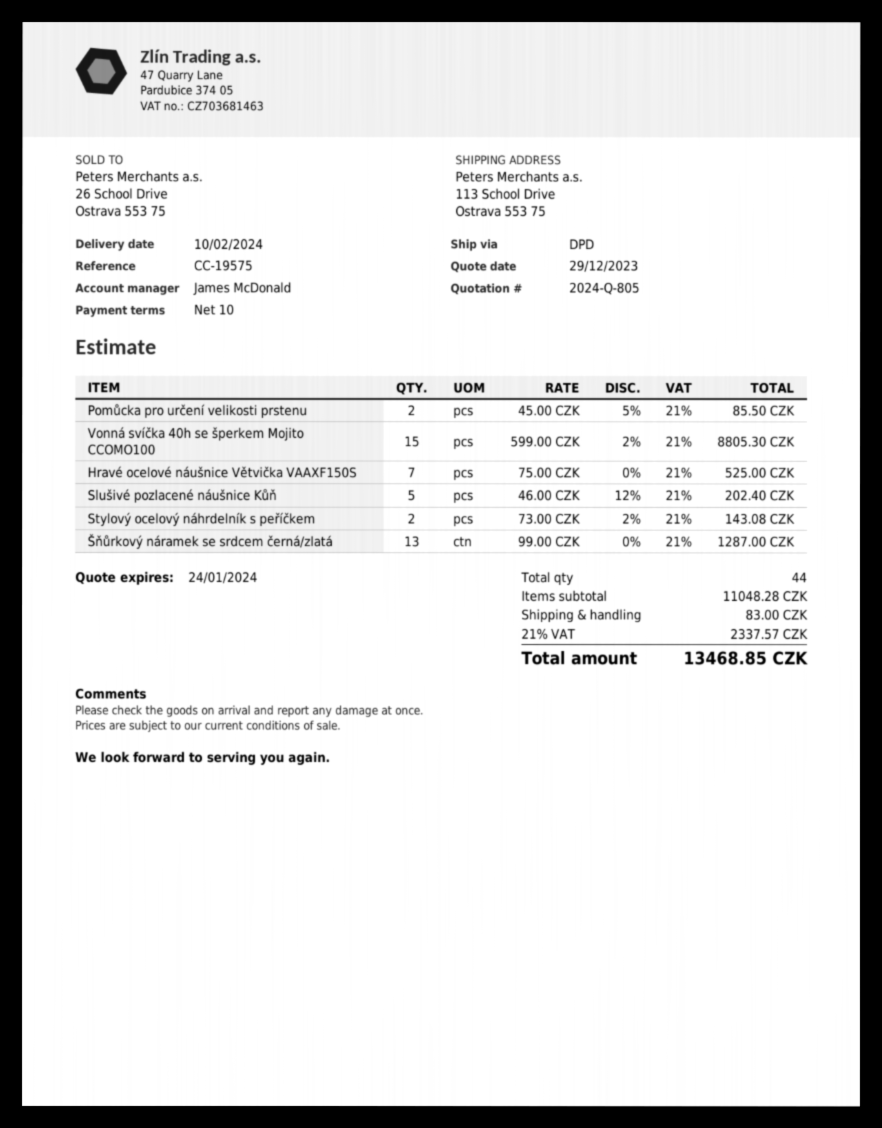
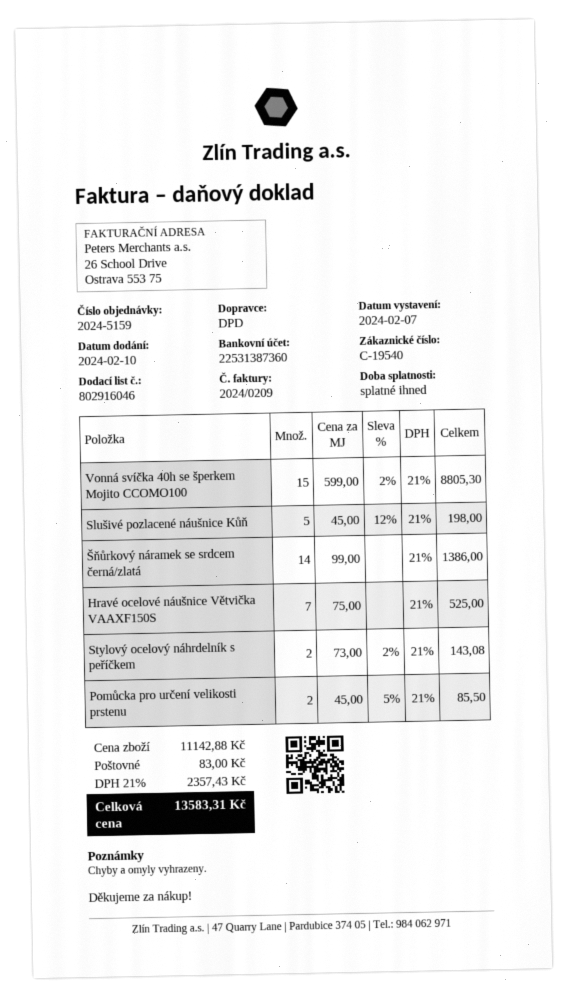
payment terms: 10 days -> on receipt
Slušivé pozlacené náušnice Kůň: 5 x 46.00 - 12% = 202.40 -> 5 x 45.00 - 12% = 198.00
Šňůrkový náramek se srdcem černá/zlatá: 13 x 99.00 = 1287.00 -> 14 x 99.00 = 1386.00
subtotal: 11048.28 -> 11142.88
tax: 21% = 2337.57 -> 21% = 2357.43
total: 13468.85 -> 13583.31

